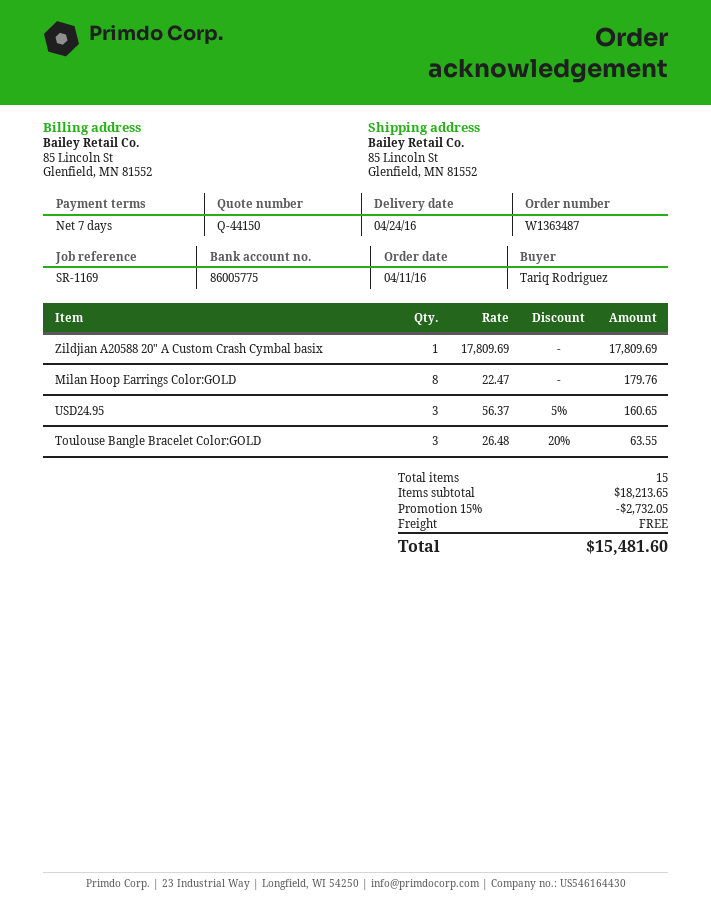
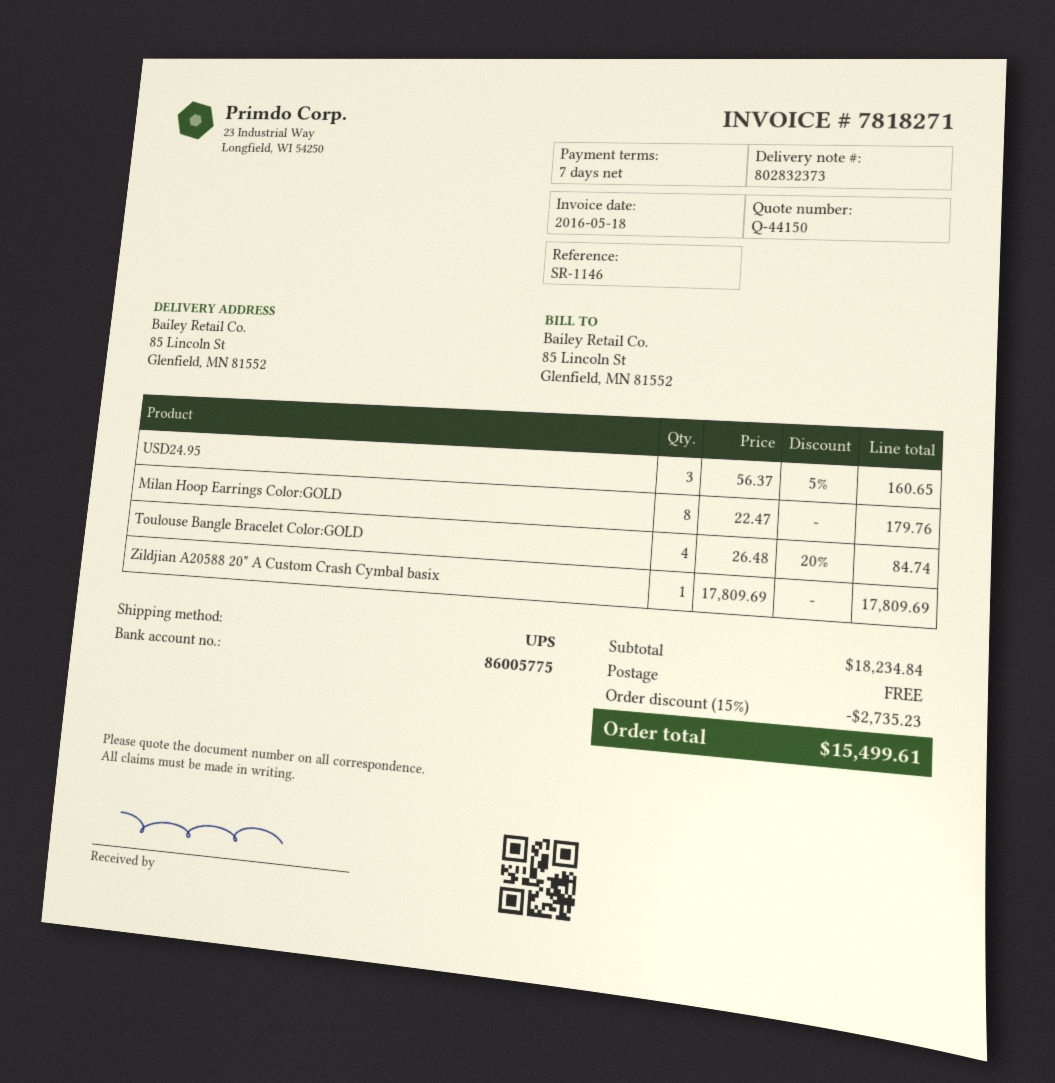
reference: SR-1169 -> SR-1146
Toulouse Bangle Bracelet Color:GOLD: 3 x 26.48 - 20% = 63.55 -> 4 x 26.48 - 20% = 84.74
subtotal: 18213.65 -> 18234.84
discount: 15% = 2732.05 -> 15% = 2735.23
total: 15481.60 -> 15499.61

